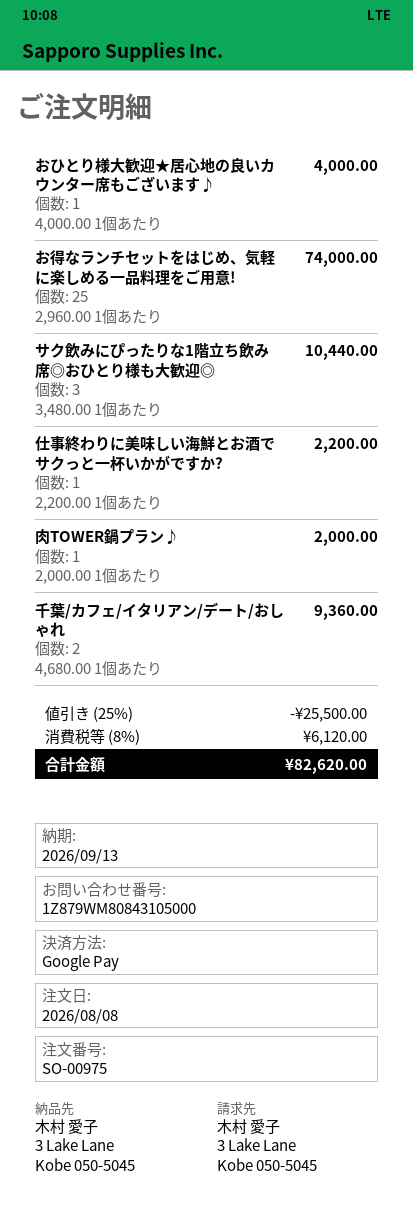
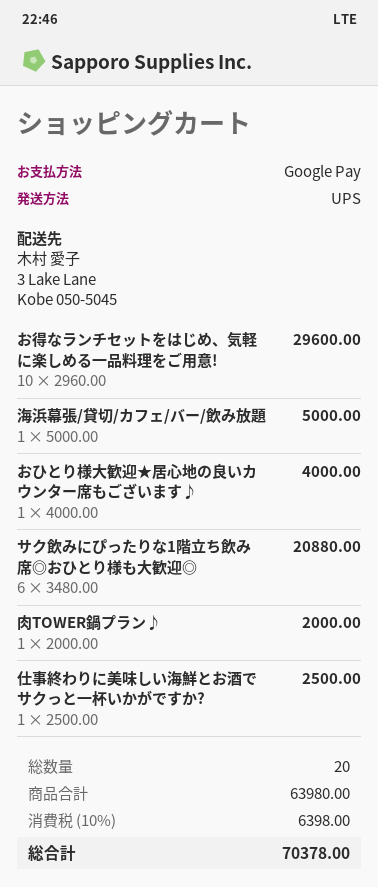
お得なランチセットをはじめ、気軽に楽しめる一品料理をご用意!: 25 x 2960.00 = 74000.00 -> 10 x 2960.00 = 29600.00
サク飲みにぴったりな1階立ち飲み席◎おひとり様も大歓迎◎: 3 x 3480.00 = 10440.00 -> 6 x 3480.00 = 20880.00
仕事終わりに美味しい海鮮とお酒でサクっと一杯いかがですか?: 1 x 2200.00 = 2200.00 -> 1 x 2500.00 = 2500.00
千葉/カフェ/イタリアン/デート/おしゃれ: 2 x 4680.00 = 9360.00 -> none
海浜幕張/貸切/カフェ/バー/飲み放題: none -> 1 x 5000.00 = 5000.00
discount: 25% = 25500.00 -> none
tax: 8% = 6120.00 -> 10% = 6398.00
total: 82620.00 -> 70378.00

